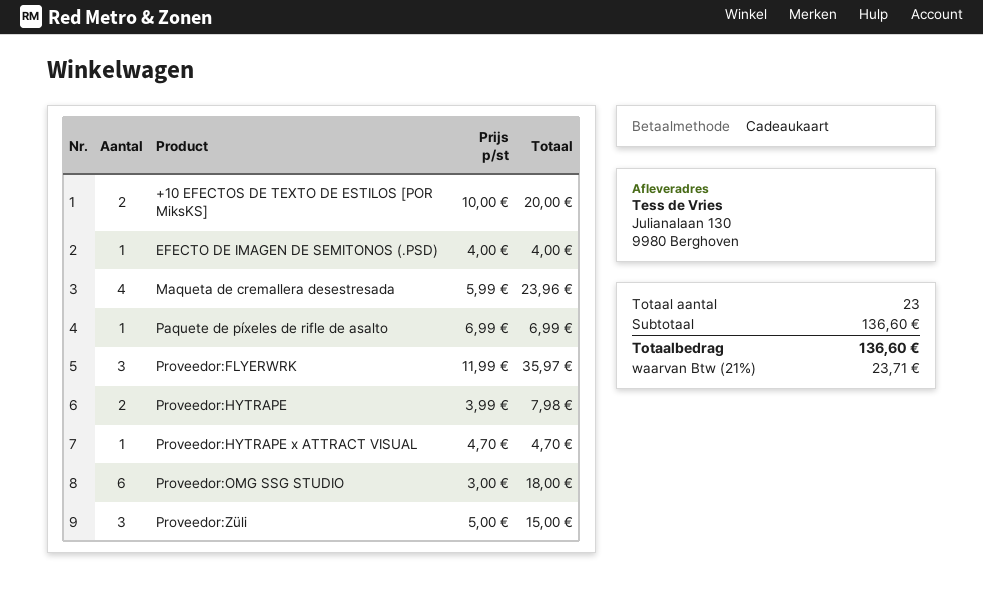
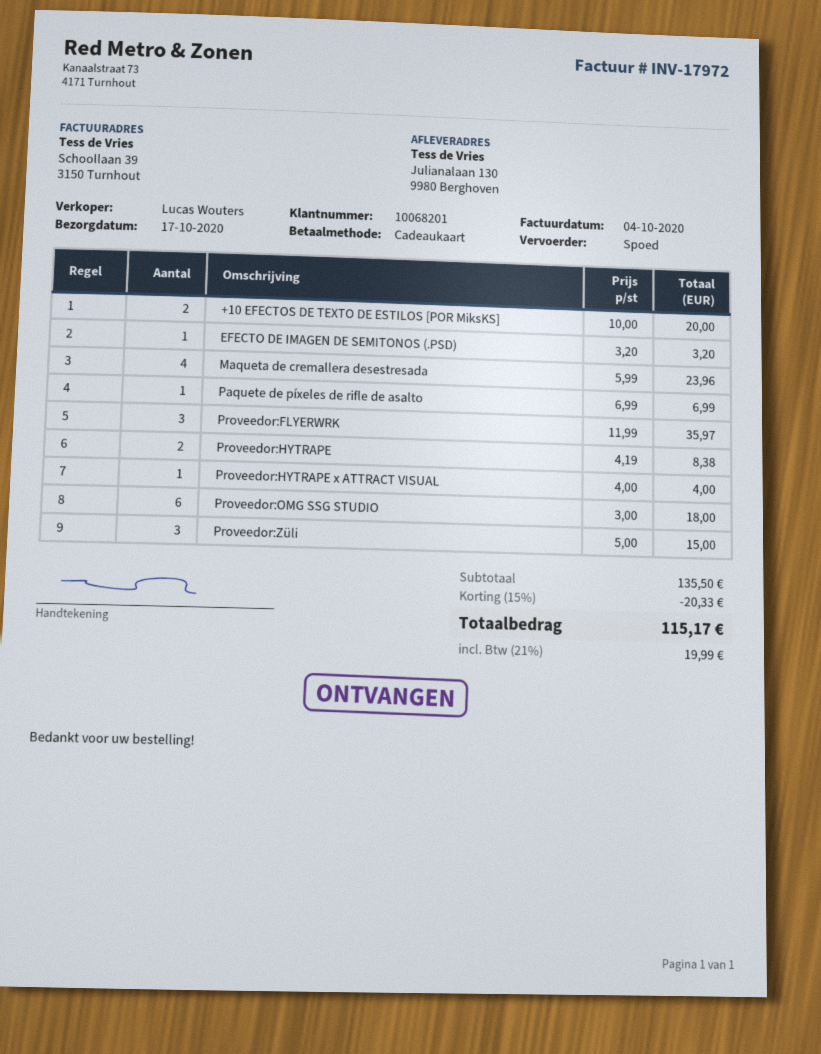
EFECTO DE IMAGEN DE SEMITONOS (.PSD): 1 x 4.00 = 4.00 -> 1 x 3.20 = 3.20
Proveedor:HYTRAPE: 2 x 3.99 = 7.98 -> 2 x 4.19 = 8.38
Proveedor:HYTRAPE x ATTRACT VISUAL: 1 x 4.70 = 4.70 -> 1 x 4.00 = 4.00
subtotal: 136.60 -> 135.50
discount: none -> 15% = 20.33
tax: 21% = 23.71 -> 21% = 19.99
total: 136.60 -> 115.17

